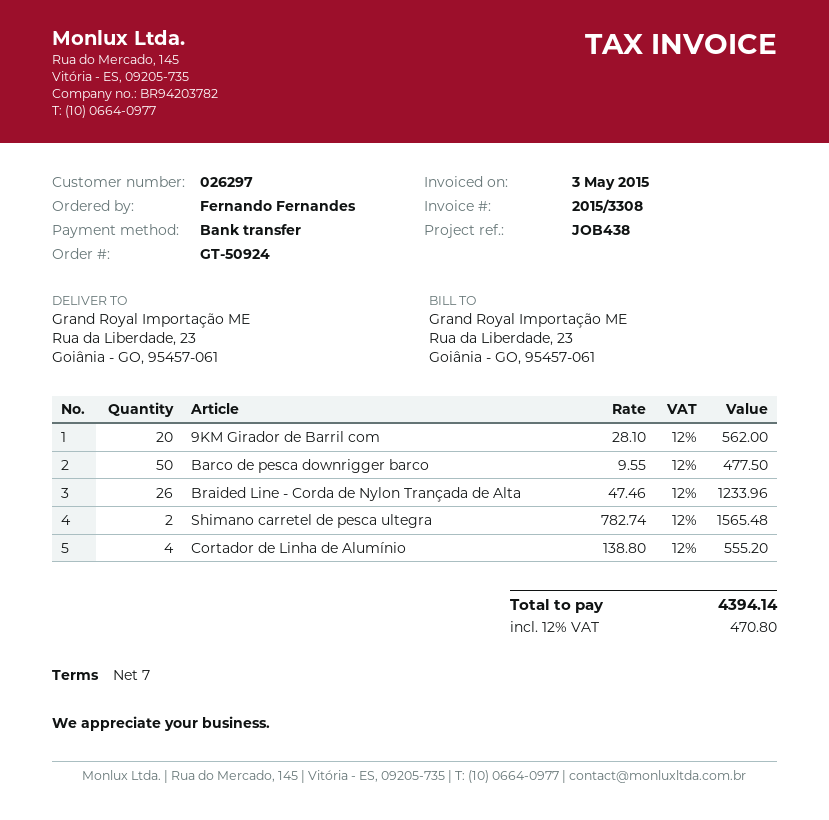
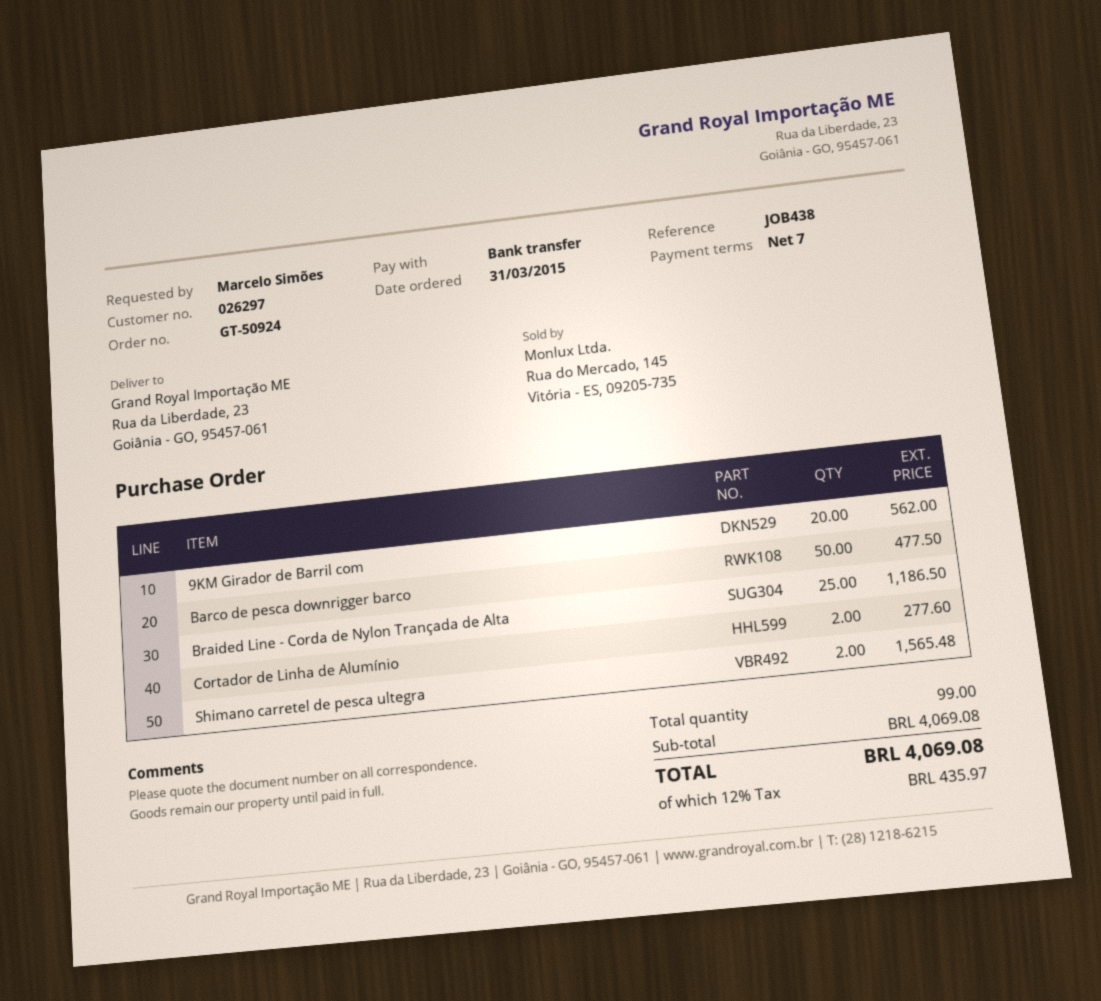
ordered by: Fernando Fernandes -> Marcelo Simões
Braided Line - Corda de Nylon Trançada de Alta: 26 for 1233.96 -> 25 for 1186.50
Cortador de Linha de Alumínio: 4 for 555.20 -> 2 for 277.60
tax: 12% = 470.80 -> 12% = 435.97
total: 4394.14 -> 4069.08

